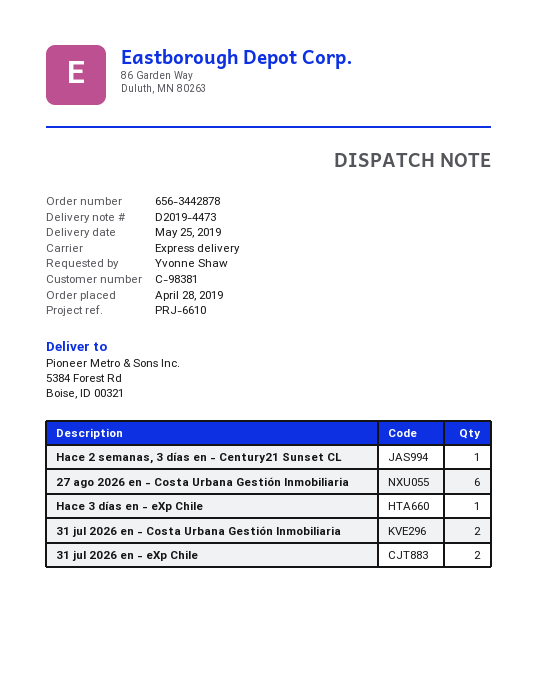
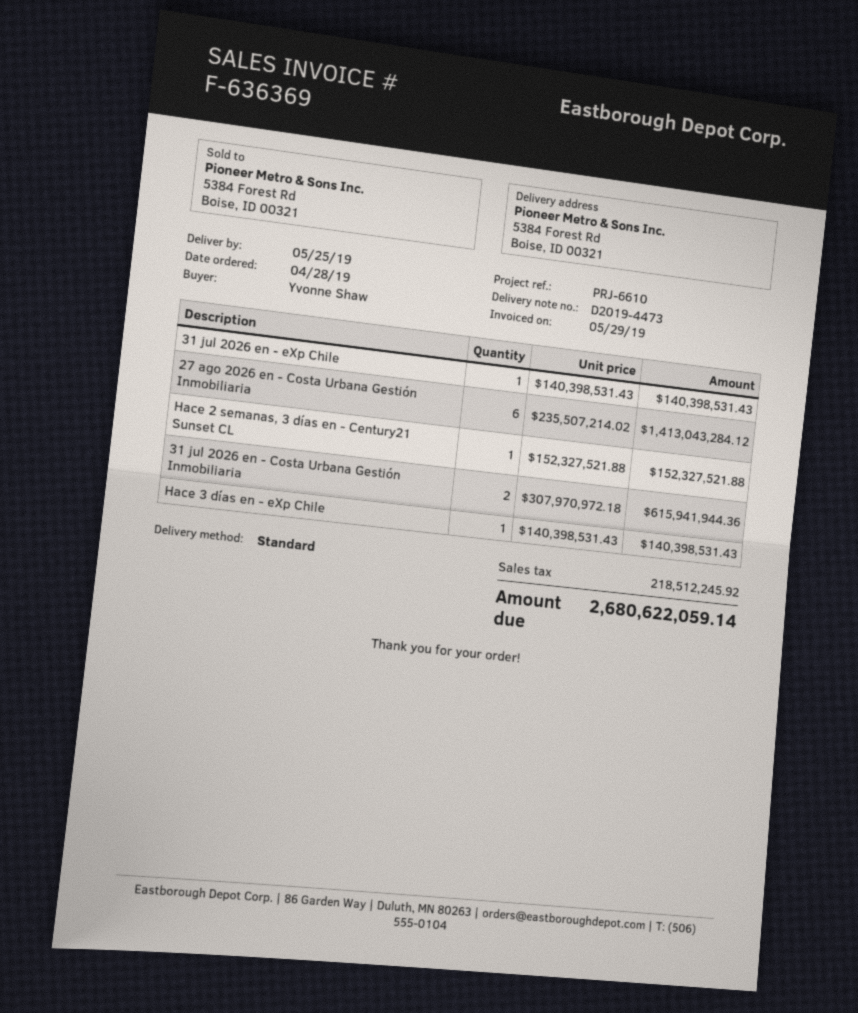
shipping method: express -> standard
31 jul 2026 en - eXp Chile: 2 -> 1

